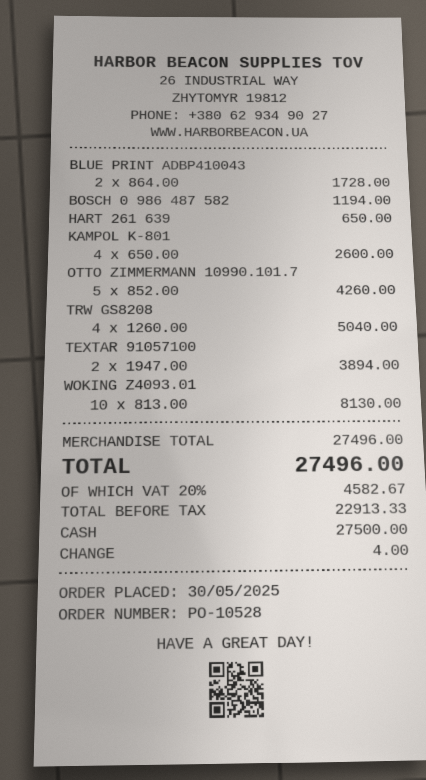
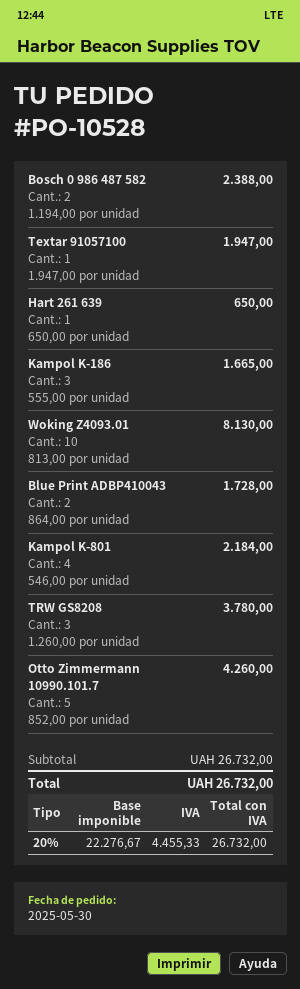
BOSCH 0 986 487 582: 1 x 1194.00 = 1194.00 -> 2 x 1194.00 = 2388.00
KAMPOL K-801: 4 x 650.00 = 2600.00 -> 4 x 546.00 = 2184.00
TRW GS8208: 4 x 1260.00 = 5040.00 -> 3 x 1260.00 = 3780.00
TEXTAR 91057100: 2 x 1947.00 = 3894.00 -> 1 x 1947.00 = 1947.00
Kampol K-186: none -> 3 x 555.00 = 1665.00
subtotal: 27496.00 -> 26732.00
net: 22913.33 -> 22276.67
tax: 20% = 4582.67 -> 20% = 4455.33
total: 27496.00 -> 26732.00

